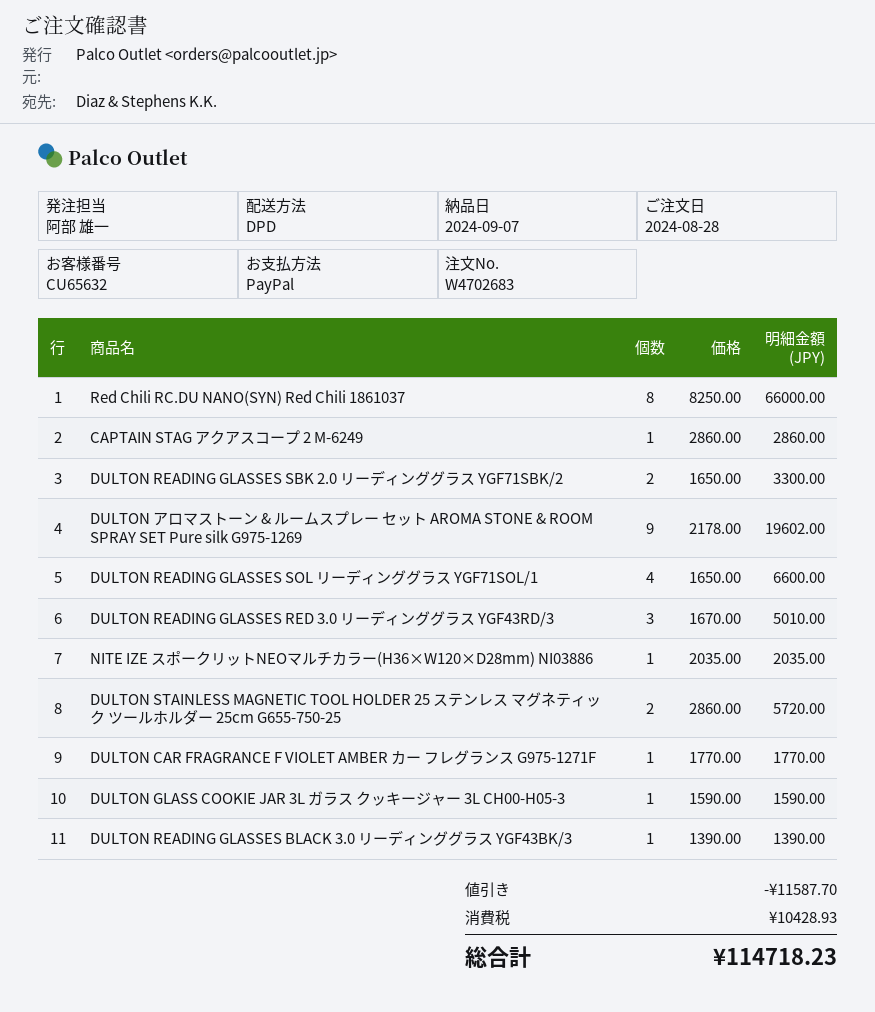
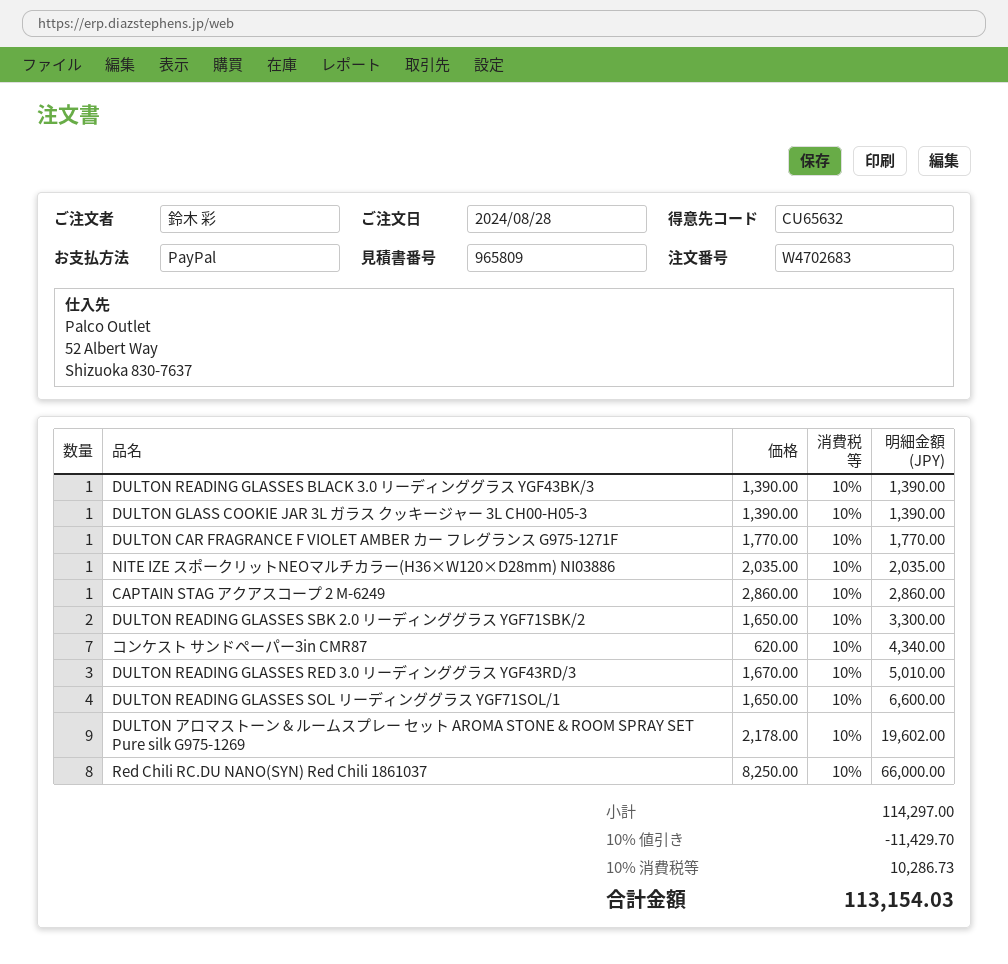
ordered by: 阿部 雄一 -> 鈴木 彩
DULTON STAINLESS MAGNETIC TOOL HOLDER 25 ステンレス マグネティック ツールホルダー 25cm G655-750-25: 2 x 2860.00 = 5720.00 -> none
DULTON GLASS COOKIE JAR 3L ガラス クッキージャー 3L CH00-H05-3: 1 x 1590.00 = 1590.00 -> 1 x 1390.00 = 1390.00
コンケスト サンドペーパー3in CMR87: none -> 7 x 620.00 = 4340.00
discount: 11587.70 -> 11429.70
tax: 10428.93 -> 10286.73
total: 114718.23 -> 113154.03

